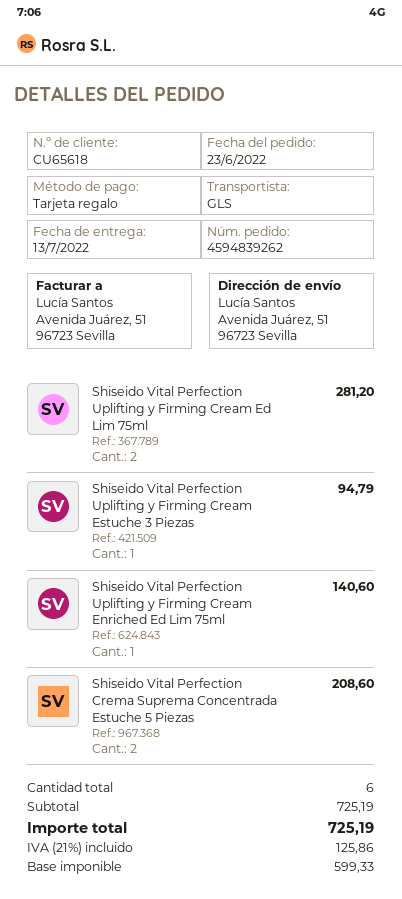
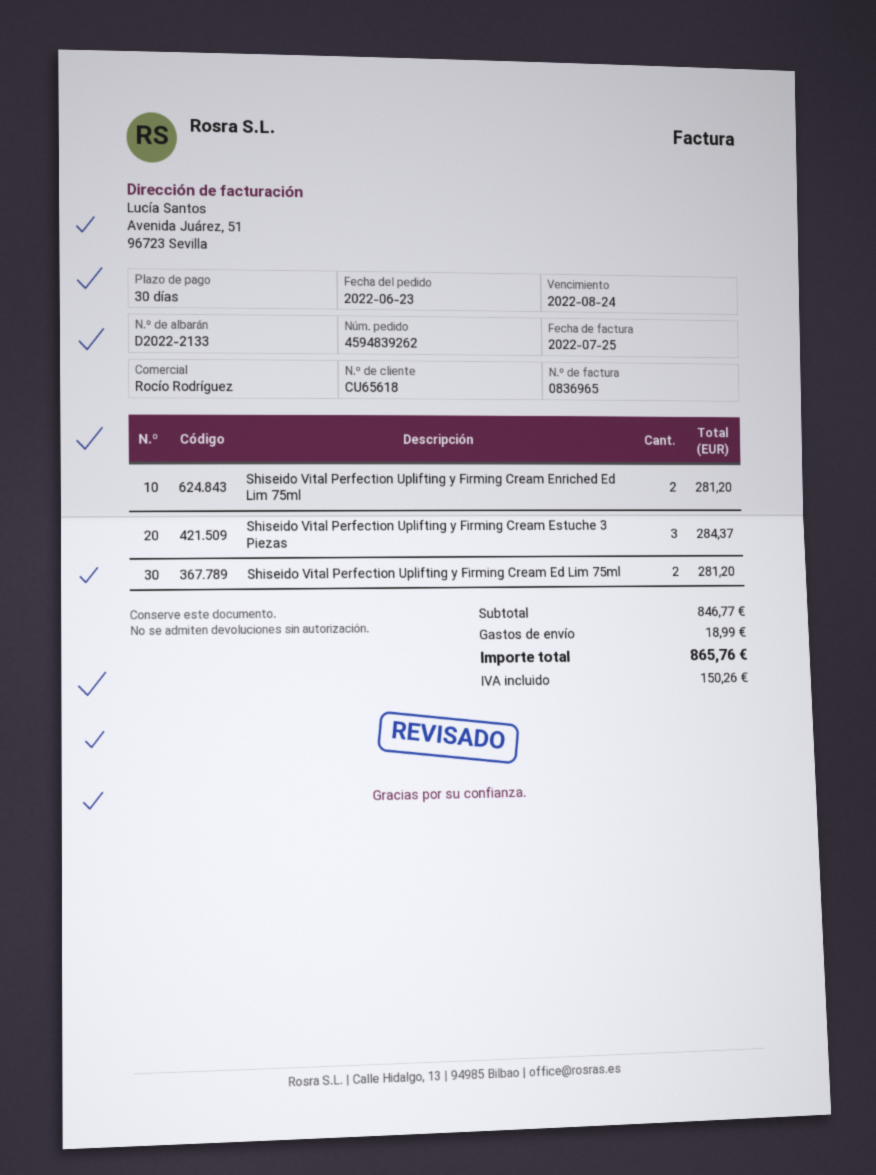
Shiseido Vital Perfection Uplifting y Firming Cream Estuche 3 Piezas: 1 for 94.79 -> 3 for 284.37
Shiseido Vital Perfection Uplifting y Firming Cream Enriched Ed Lim 75ml: 1 for 140.60 -> 2 for 281.20
Shiseido Vital Perfection Crema Suprema Concentrada Estuche 5 Piezas: 2 for 208.60 -> none
subtotal: 725.19 -> 846.77
shipping: none -> 18.99
tax: 125.86 -> 150.26
total: 725.19 -> 865.76

